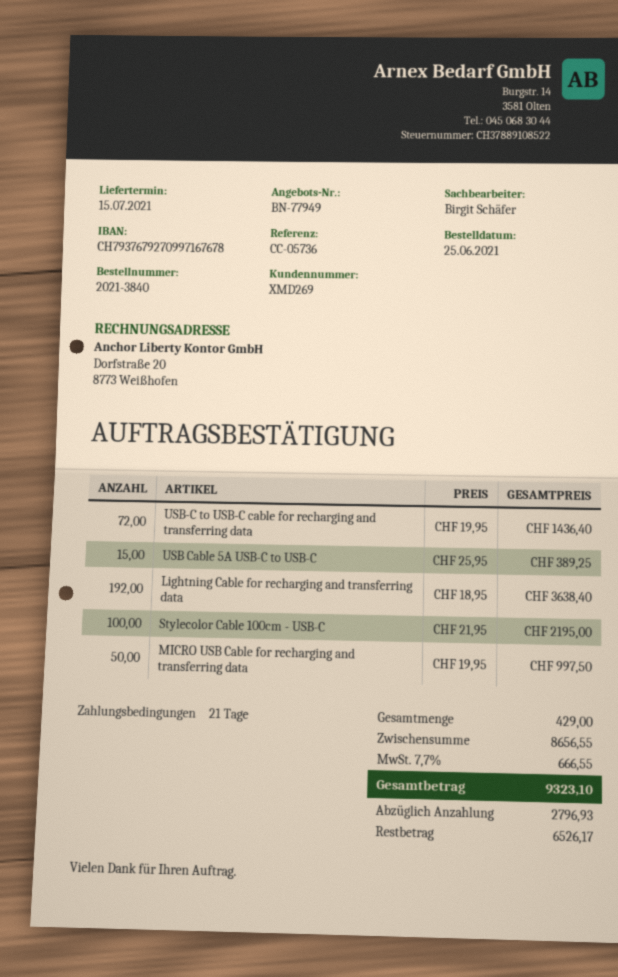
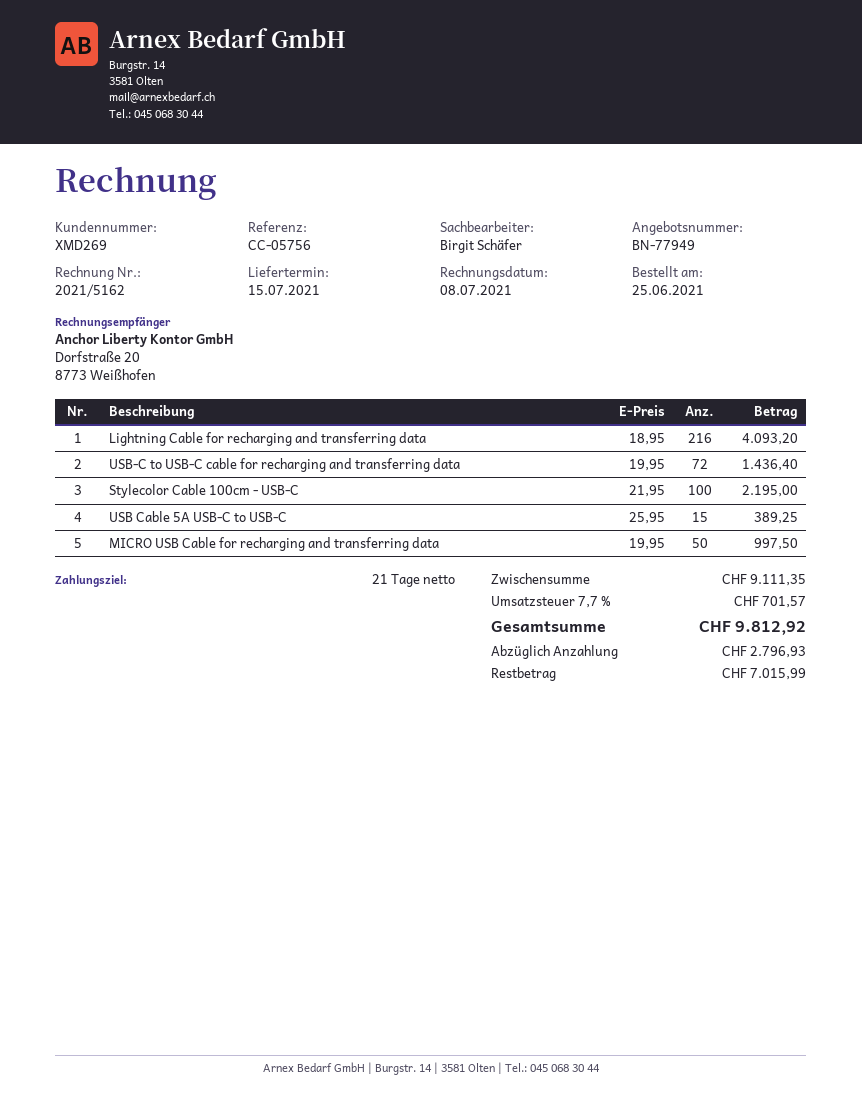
reference: CC-05736 -> CC-05756
Lightning Cable for recharging and transferring data: 192 x 18.95 = 3638.40 -> 216 x 18.95 = 4093.20
subtotal: 8656.55 -> 9111.35
tax: 7.7% = 666.55 -> 7.7% = 701.57
total: 9323.10 -> 9812.92
balance: 6526.17 -> 7015.99

